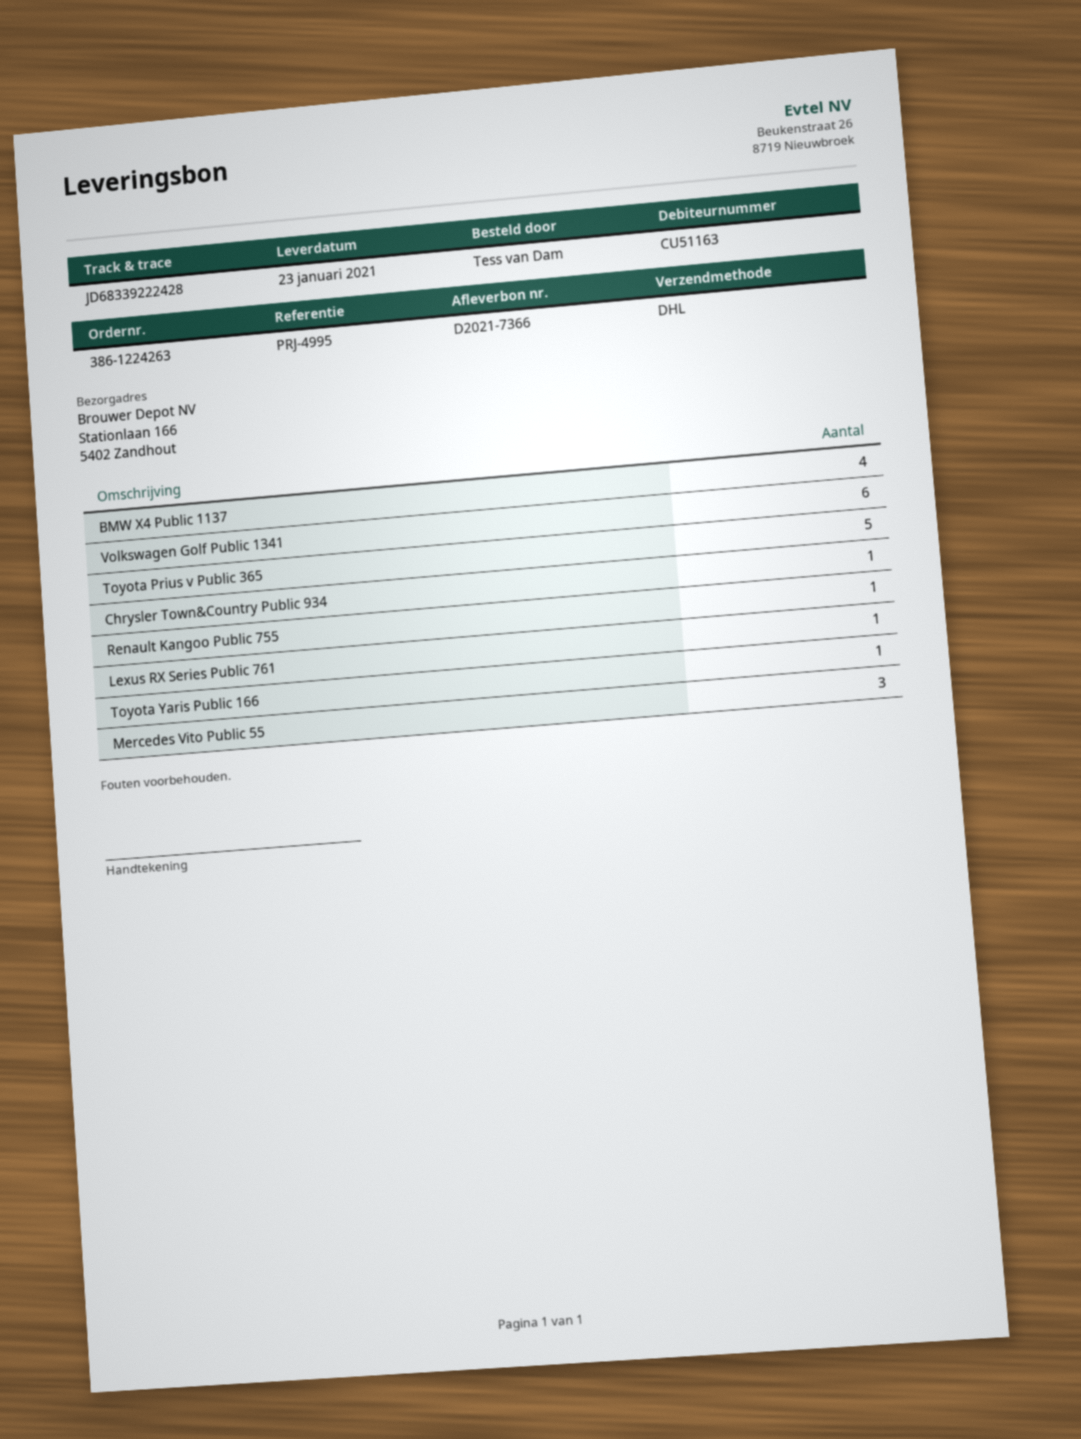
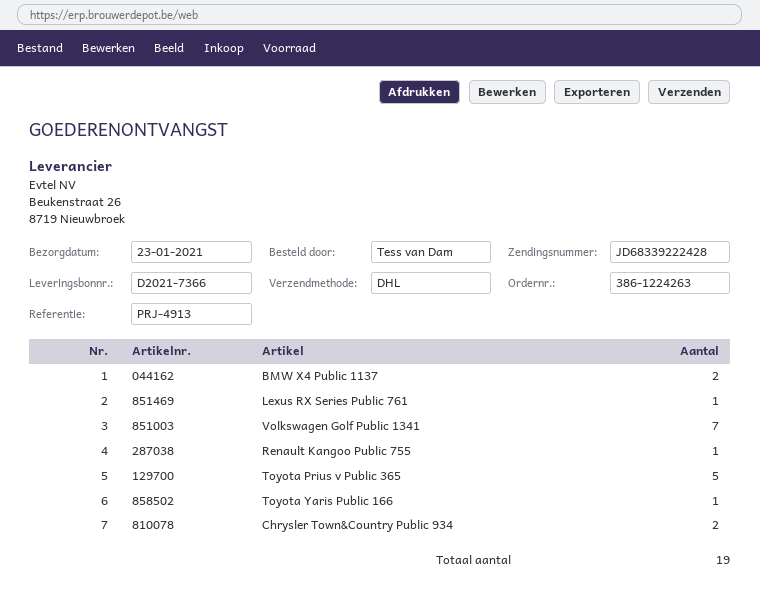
reference: PRJ-4995 -> PRJ-4913
BMW X4 Public 1137: 4 -> 2
Volkswagen Golf Public 1341: 6 -> 7
Chrysler Town&Country Public 934: 1 -> 2
Mercedes Vito Public 55: 3 -> none

